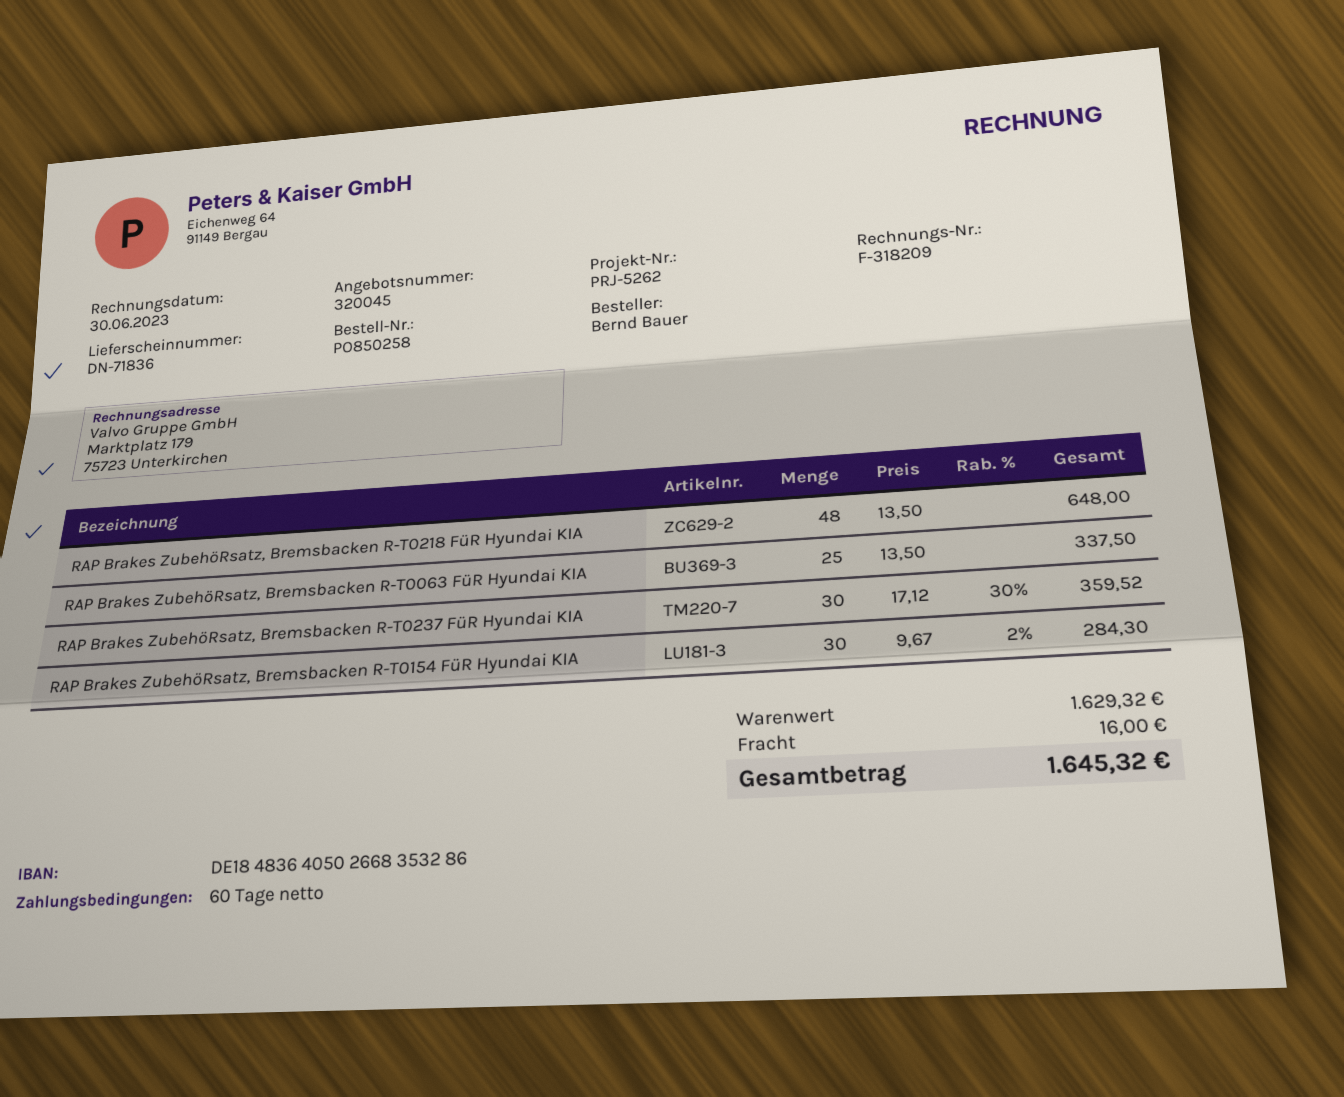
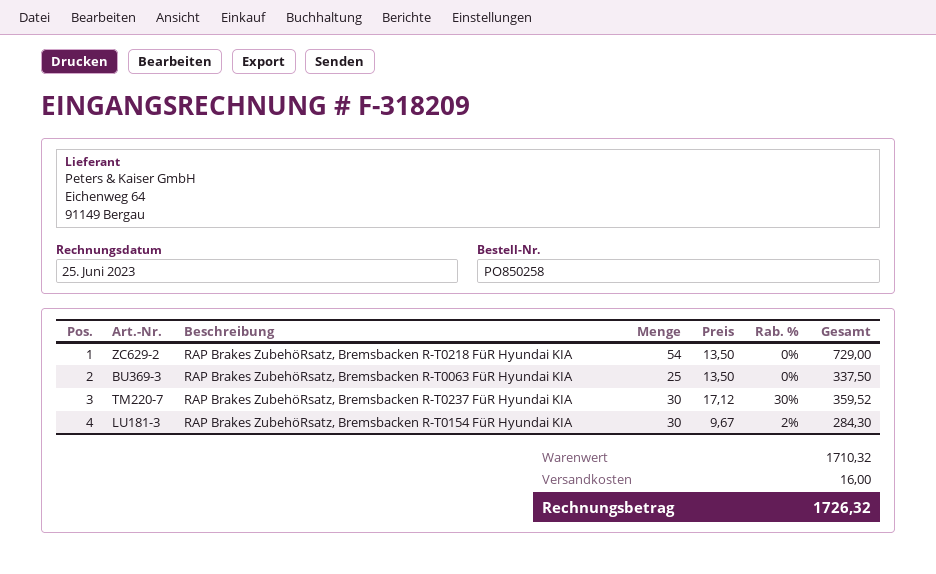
invoice date: 2023-06-30 -> 2023-06-25
RAP Brakes ZubehöRsatz, Bremsbacken R-T0218 FüR Hyundai KIA: 48 x 13.50 = 648.00 -> 54 x 13.50 = 729.00
subtotal: 1629.32 -> 1710.32
total: 1645.32 -> 1726.32

